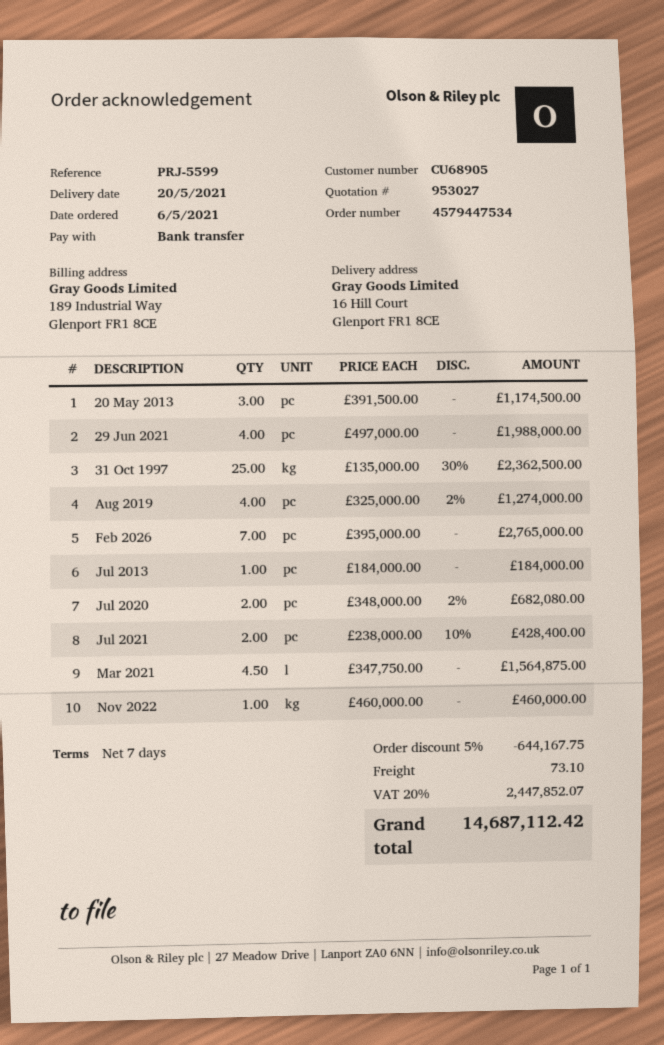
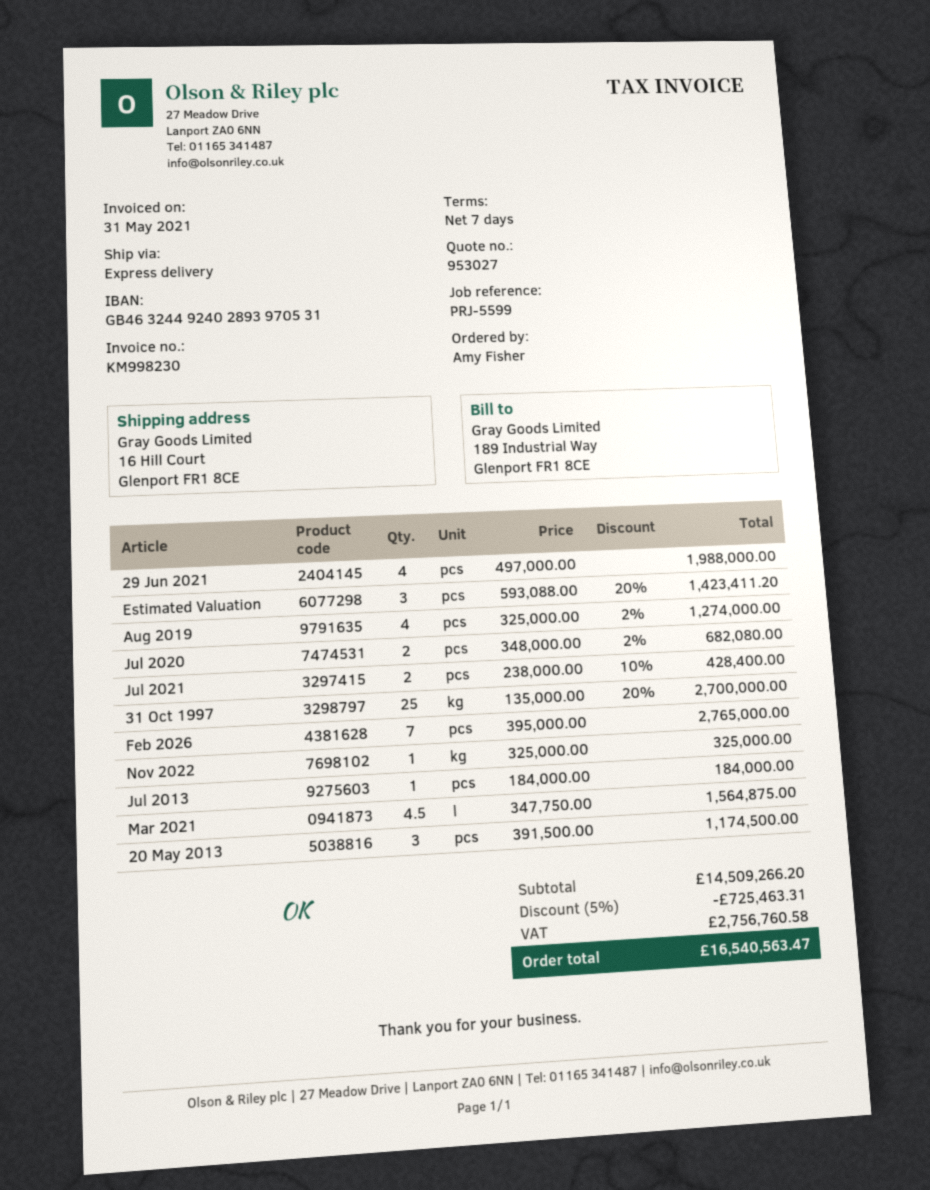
31 Oct 1997: 25 x 135000.00 - 30% = 2362500.00 -> 25 x 135000.00 - 20% = 2700000.00
Nov 2022: 1 x 460000.00 = 460000.00 -> 1 x 325000.00 = 325000.00
Estimated Valuation: none -> 3 x 593088.00 - 20% = 1423411.20
discount: 5% = 644167.75 -> 5% = 725463.31
shipping: 73.10 -> none
tax: 2447852.07 -> 2756760.58
total: 14687112.42 -> 16540563.47

